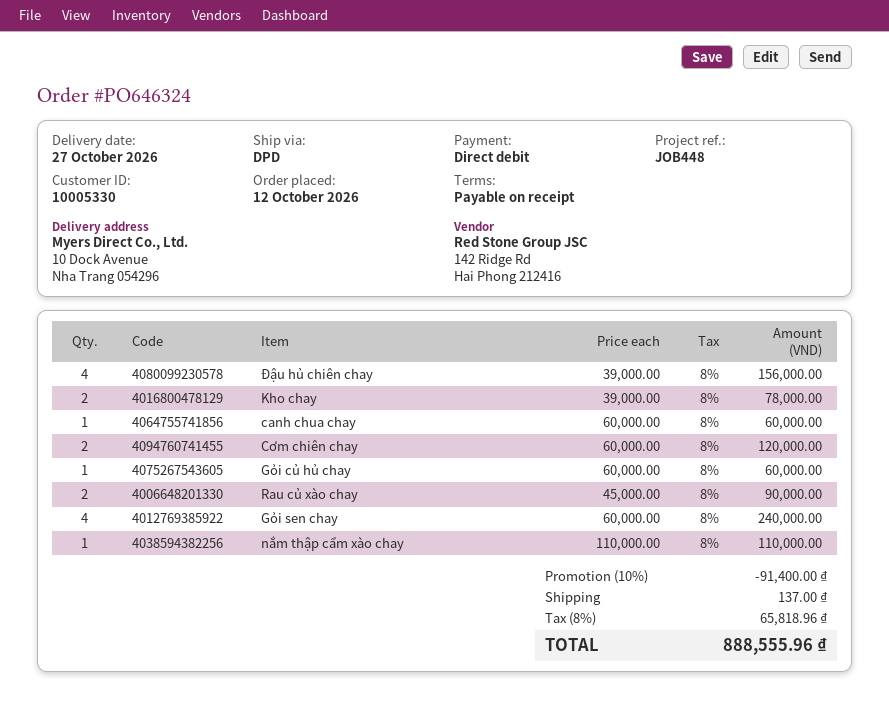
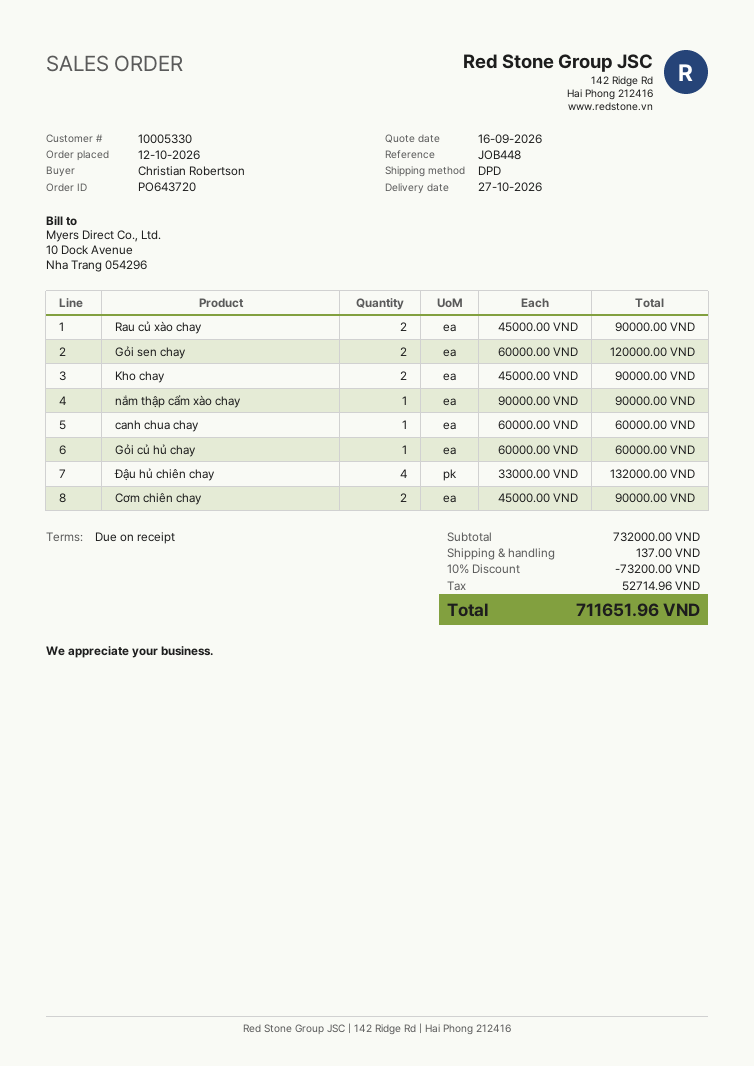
order number: PO646324 -> PO643720
Đậu hủ chiên chay: 4 x 39000.00 = 156000.00 -> 4 x 33000.00 = 132000.00
Kho chay: 2 x 39000.00 = 78000.00 -> 2 x 45000.00 = 90000.00
Cơm chiên chay: 2 x 60000.00 = 120000.00 -> 2 x 45000.00 = 90000.00
Gỏi sen chay: 4 x 60000.00 = 240000.00 -> 2 x 60000.00 = 120000.00
nắm thập cẩm xào chay: 1 x 110000.00 = 110000.00 -> 1 x 90000.00 = 90000.00
discount: 10% = 91400.00 -> 10% = 73200.00
tax: 65818.96 -> 52714.96
total: 888555.96 -> 711651.96

